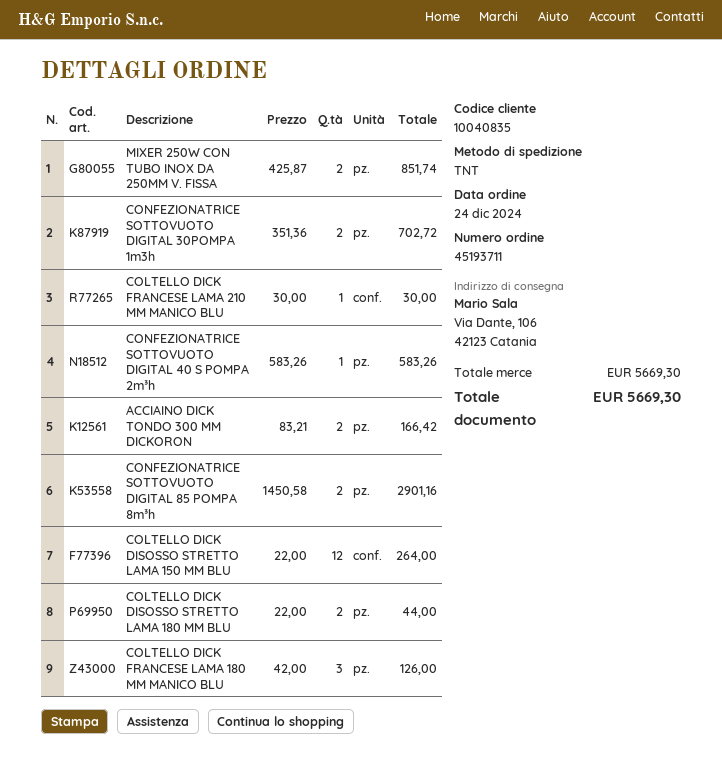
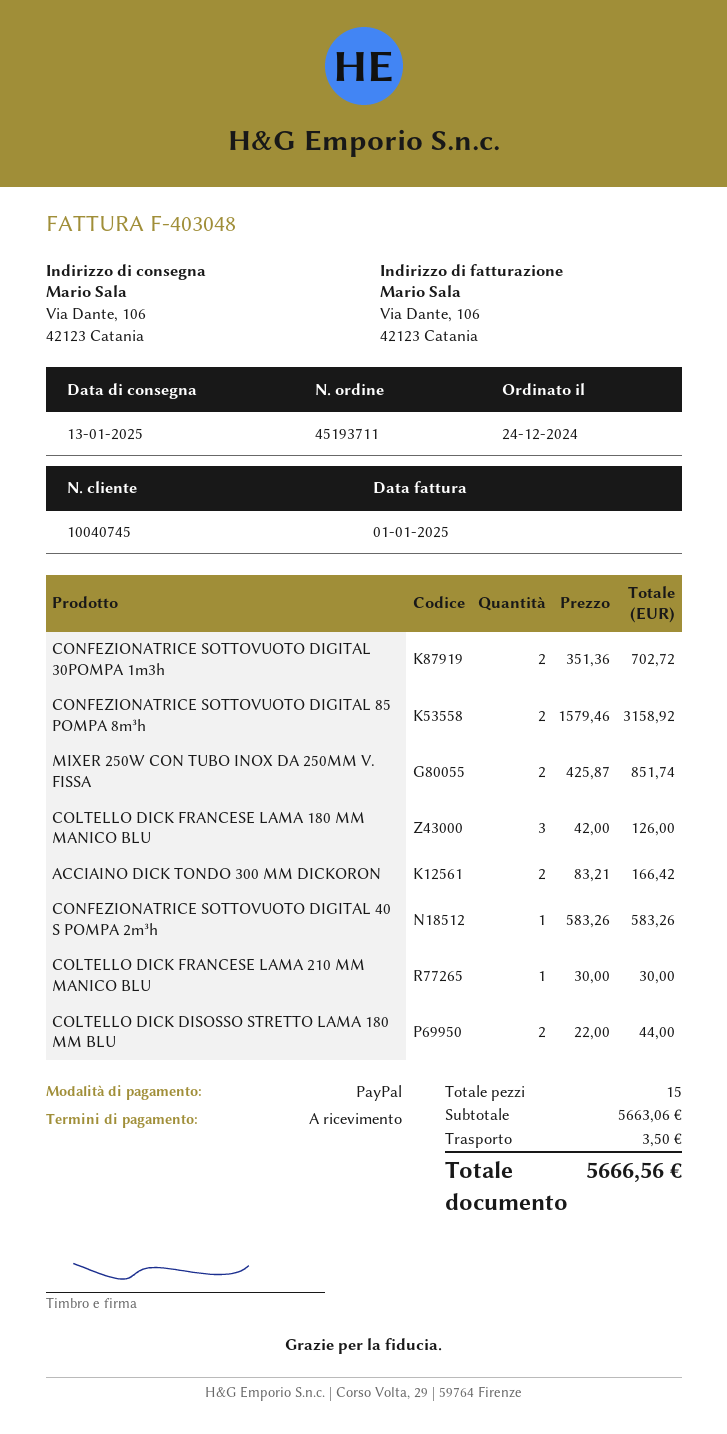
customer number: 10040835 -> 10040745
CONFEZIONATRICE SOTTOVUOTO DIGITAL 85 POMPA 8m³h: 2 x 1450.58 = 2901.16 -> 2 x 1579.46 = 3158.92
COLTELLO DICK DISOSSO STRETTO LAMA 150 MM BLU: 12 x 22.00 = 264.00 -> none
subtotal: 5669.30 -> 5663.06
shipping: none -> 3.50
total: 5669.30 -> 5666.56

